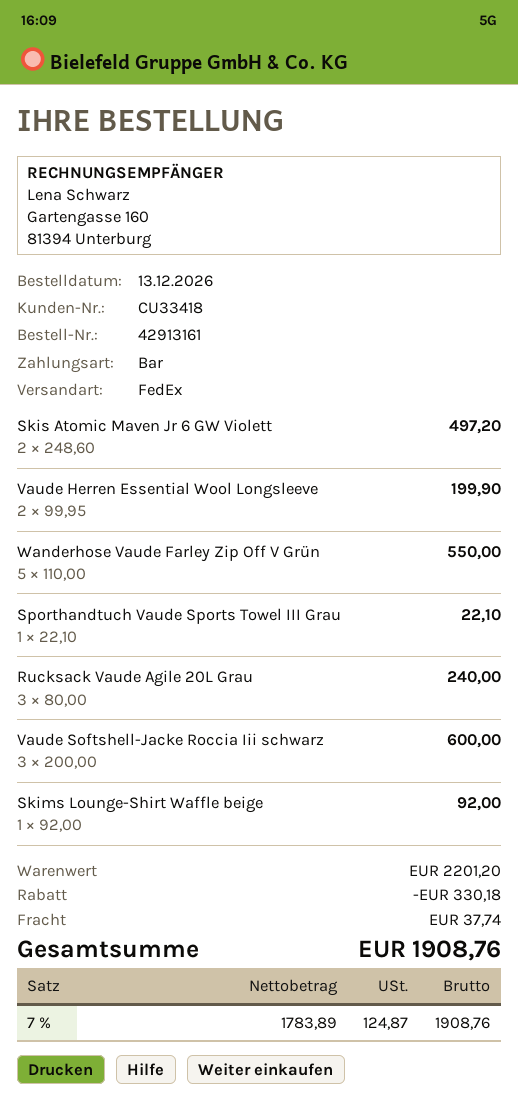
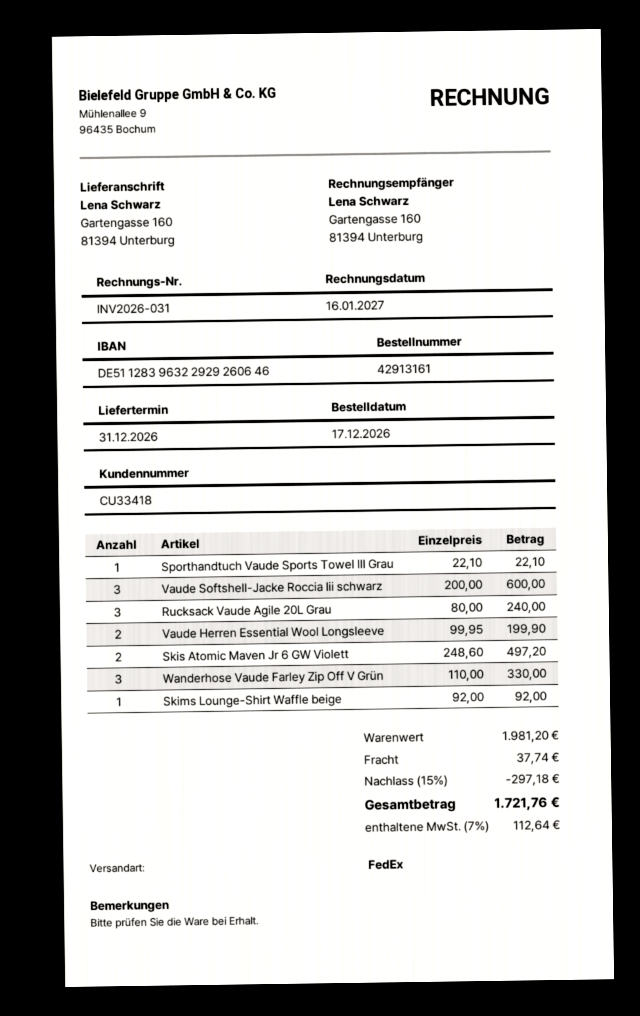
order date: 2026-12-13 -> 2026-12-17
Wanderhose Vaude Farley Zip Off V Grün: 5 x 110.00 = 550.00 -> 3 x 110.00 = 330.00
subtotal: 2201.20 -> 1981.20
discount: 330.18 -> 297.18
tax: 7% = 124.87 -> 7% = 112.64
total: 1908.76 -> 1721.76

